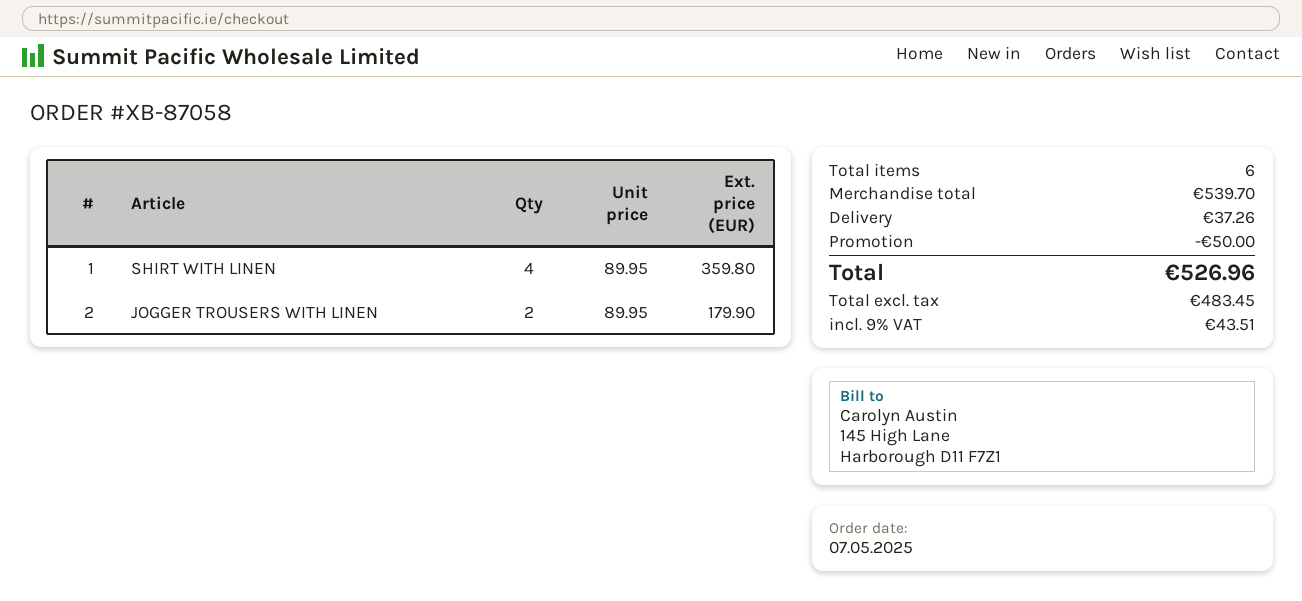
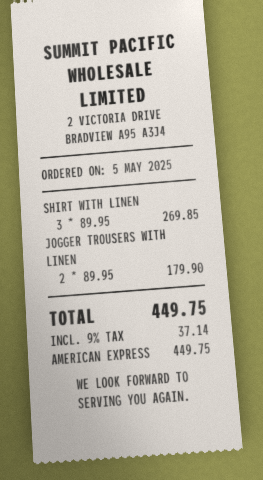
order date: 2025-05-07 -> 2025-05-05
SHIRT WITH LINEN: 4 x 89.95 = 359.80 -> 3 x 89.95 = 269.85
discount: 50.00 -> none
shipping: 37.26 -> none
tax: 9% = 43.51 -> 9% = 37.14
total: 526.96 -> 449.75

